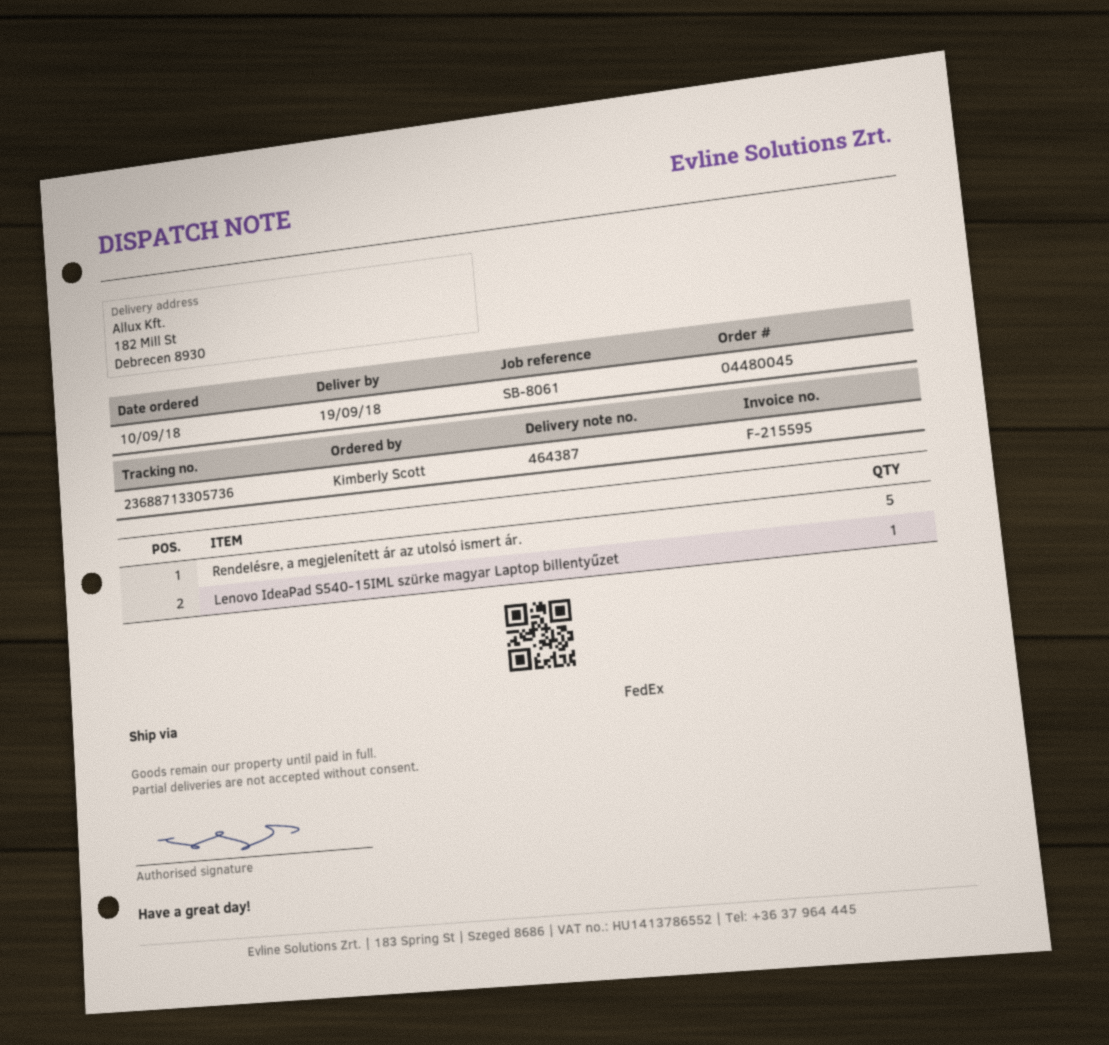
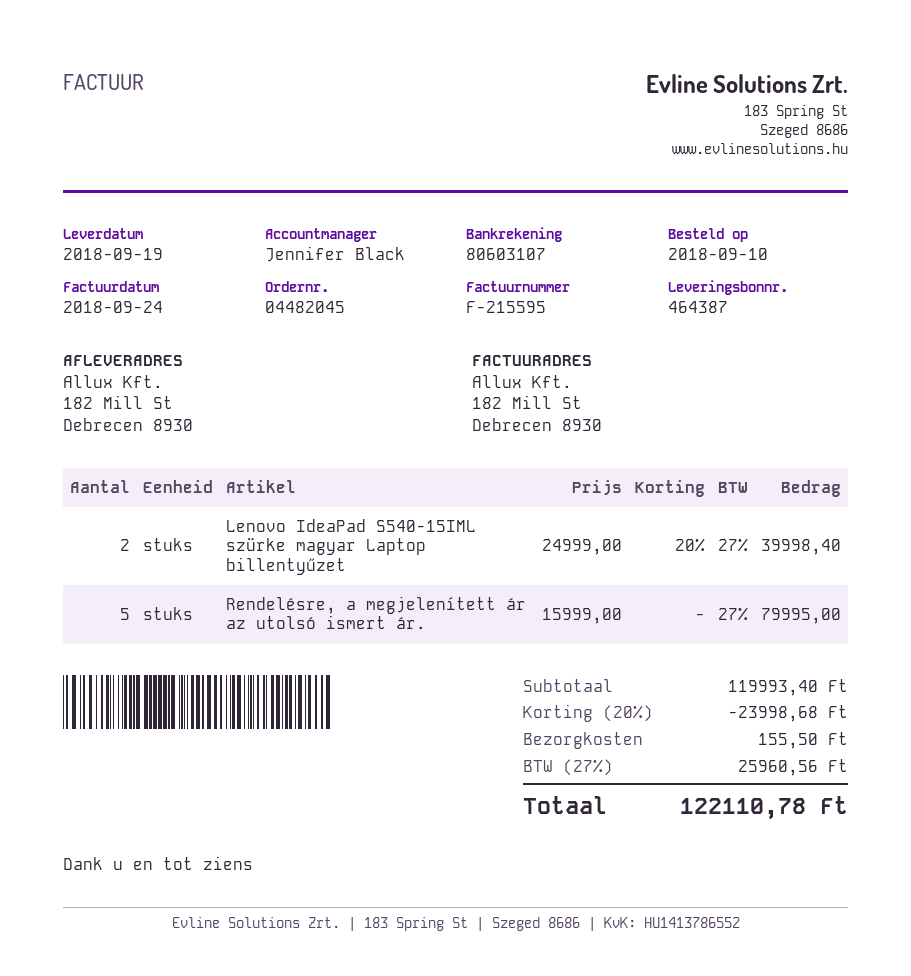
order number: 04480045 -> 04482045
Lenovo IdeaPad S540-15IML szürke magyar Laptop billentyűzet: 1 -> 2

